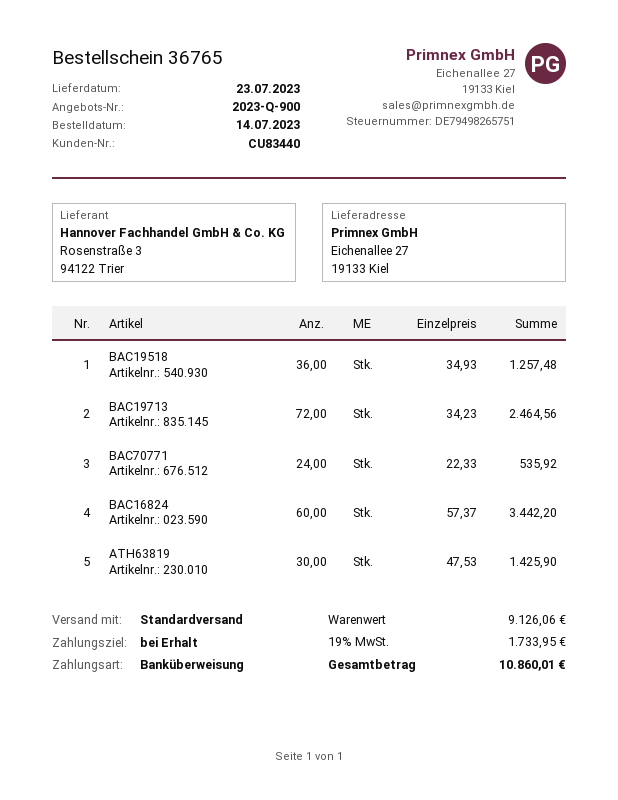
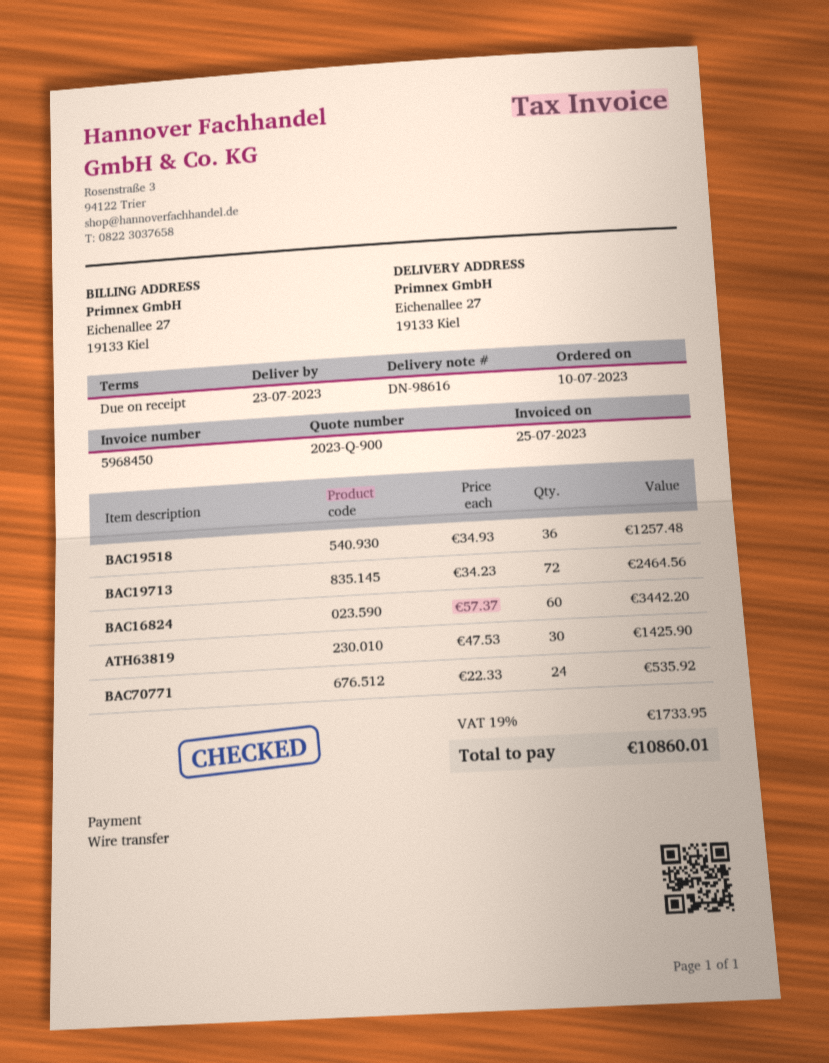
order date: 2023-07-14 -> 2023-07-10

